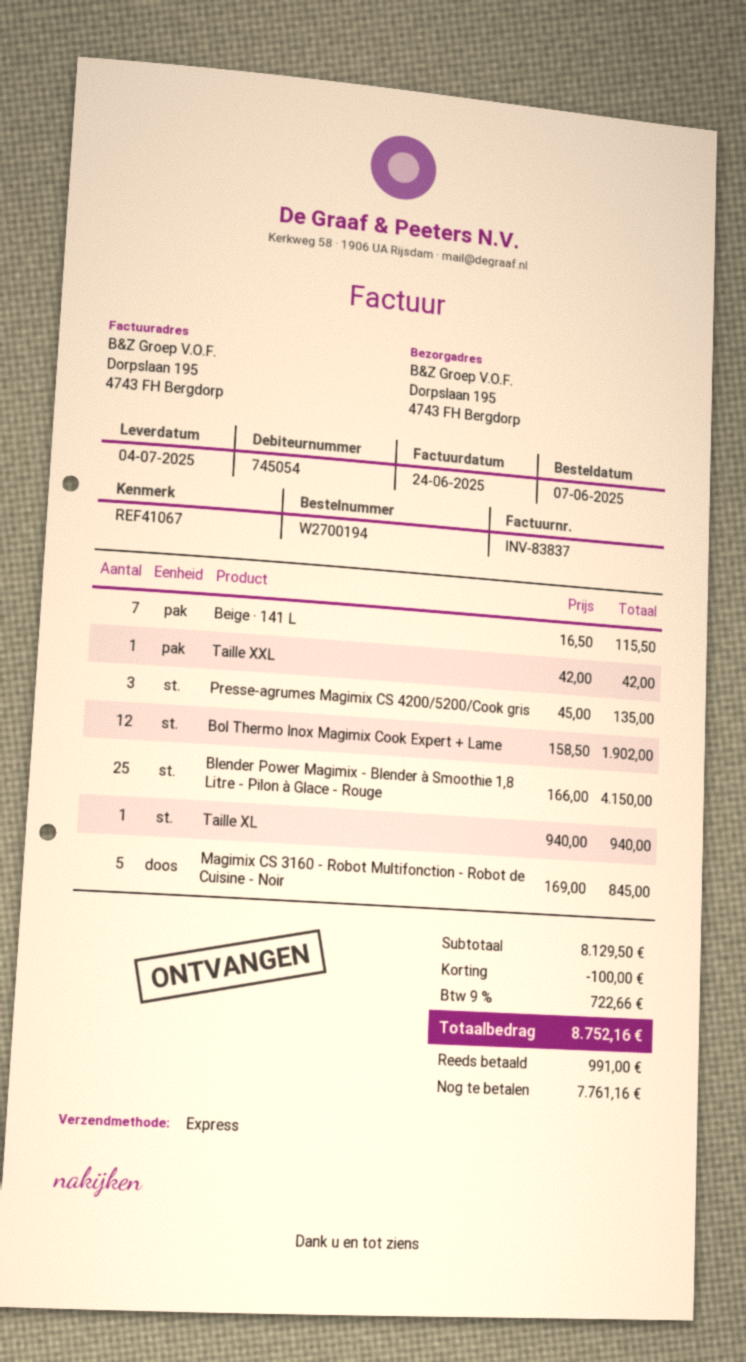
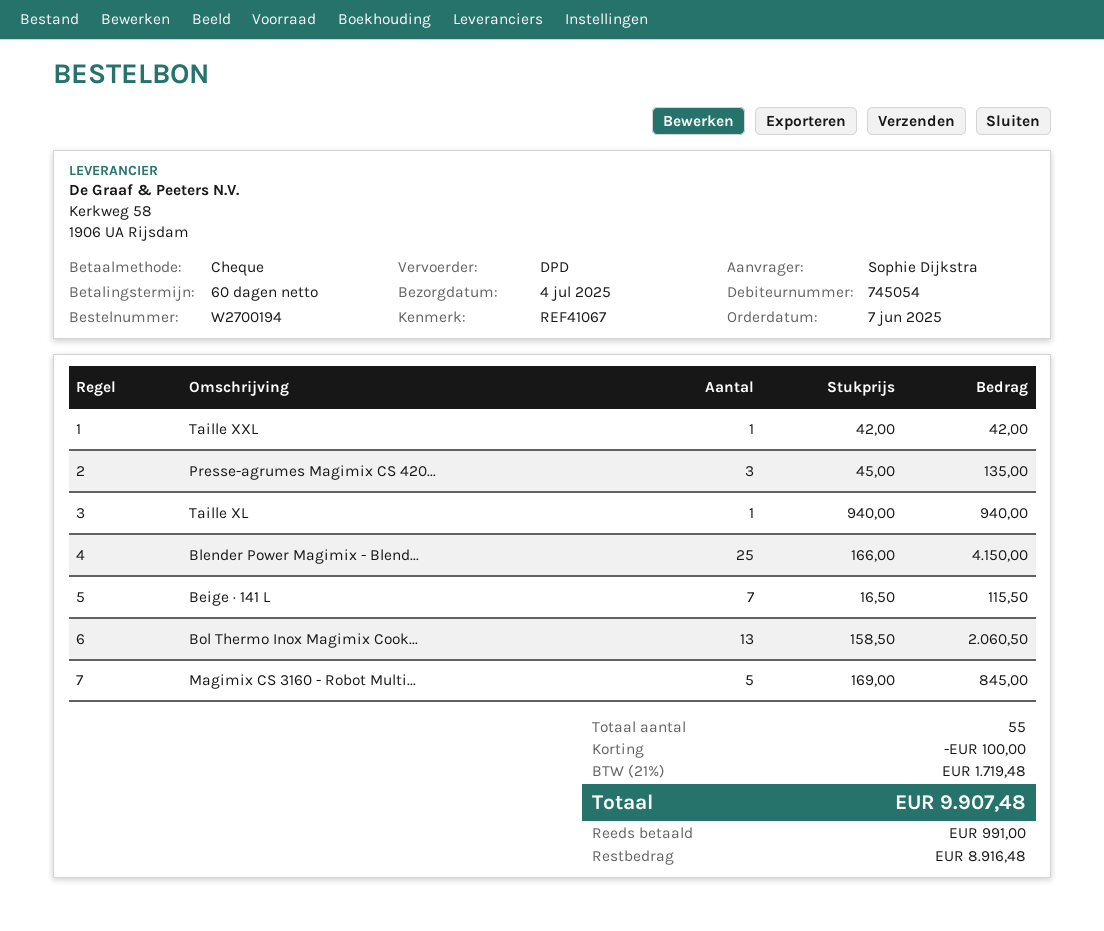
shipping method: express -> DPD
Bol Thermo Inox Magimix Cook Expert + Lame: 12 x 158.50 = 1902.00 -> 13 x 158.50 = 2060.50
tax: 9% = 722.66 -> 21% = 1719.48
total: 8752.16 -> 9907.48
balance: 7761.16 -> 8916.48

